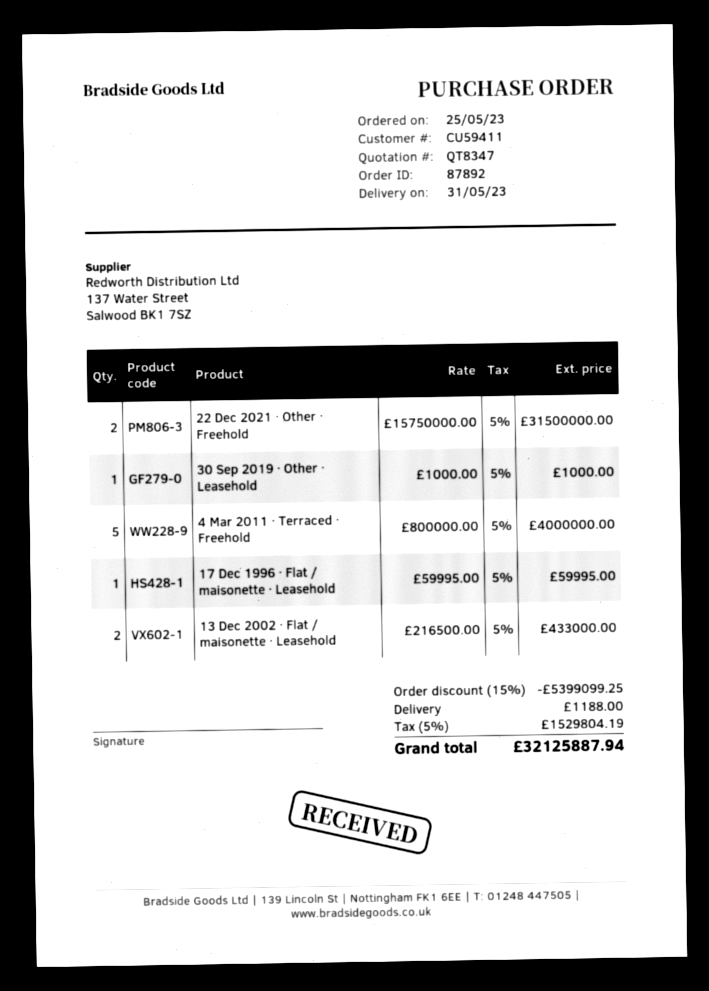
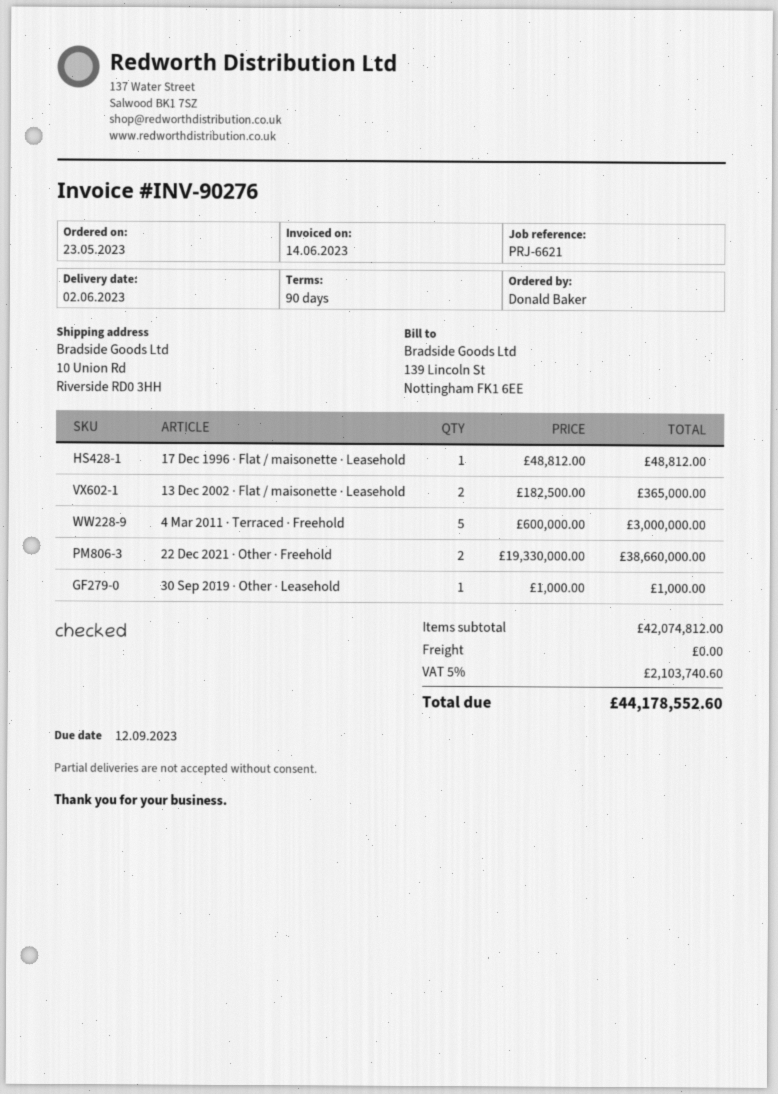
order date: 2023-05-25 -> 2023-05-23
delivery date: 2023-05-31 -> 2023-06-02
22 Dec 2021 · Other · Freehold: 2 x 15750000.00 = 31500000.00 -> 2 x 19330000.00 = 38660000.00
4 Mar 2011 · Terraced · Freehold: 5 x 800000.00 = 4000000.00 -> 5 x 600000.00 = 3000000.00
17 Dec 1996 · Flat / maisonette · Leasehold: 1 x 59995.00 = 59995.00 -> 1 x 48812.00 = 48812.00
13 Dec 2002 · Flat / maisonette · Leasehold: 2 x 216500.00 = 433000.00 -> 2 x 182500.00 = 365000.00
discount: 15% = 5399099.25 -> none
shipping: 1188.00 -> 0.00
tax: 5% = 1529804.19 -> 5% = 2103740.60
total: 32125887.94 -> 44178552.60

